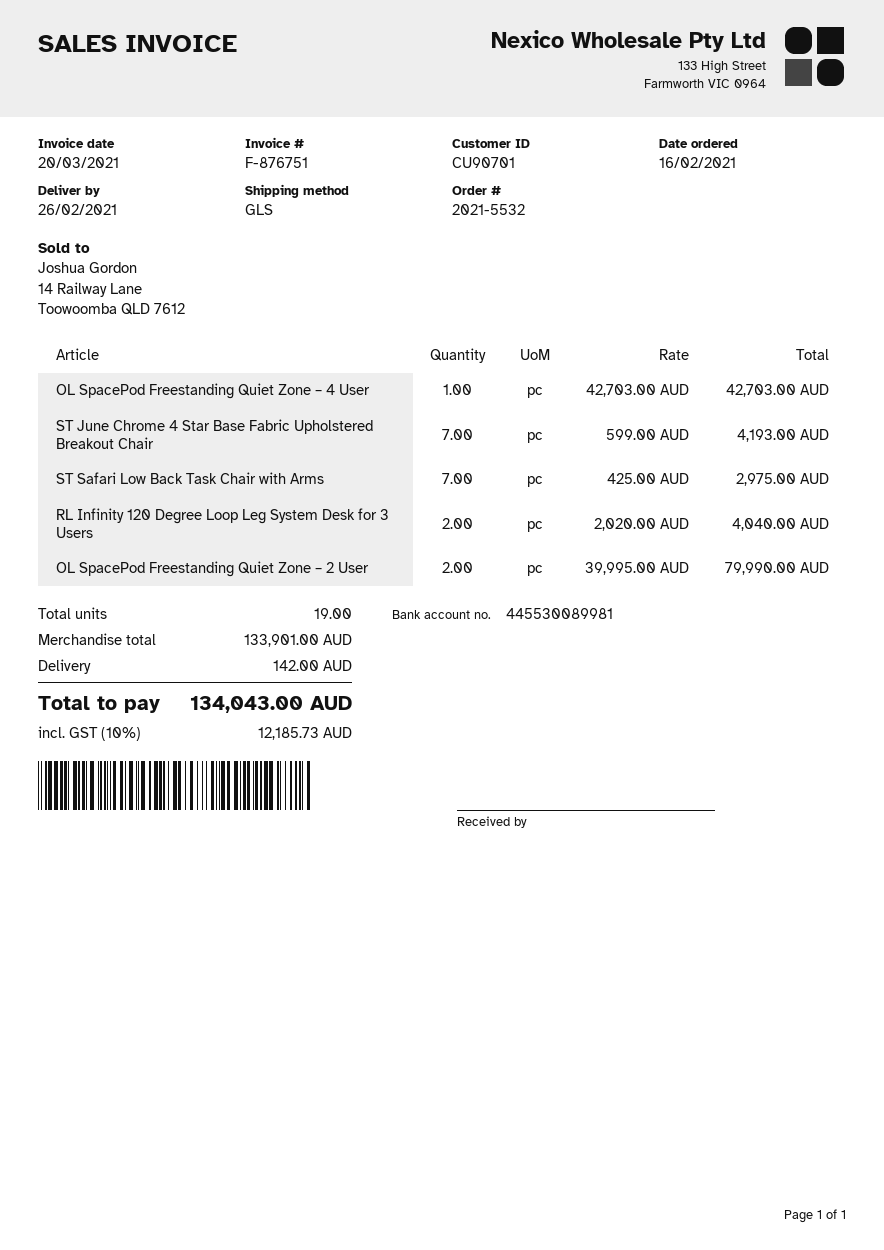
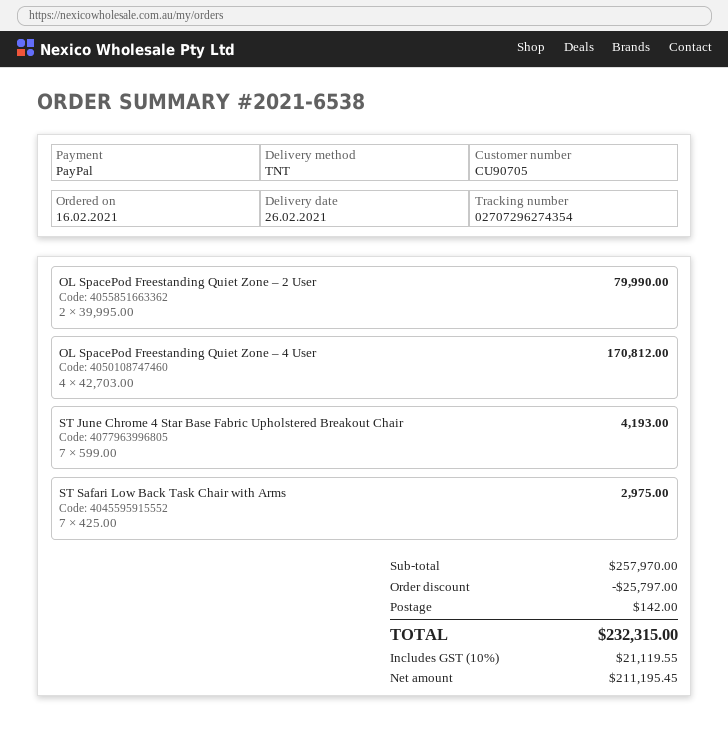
order number: 2021-5532 -> 2021-6538
customer number: CU90701 -> CU90705
shipping method: GLS -> TNT
OL SpacePod Freestanding Quiet Zone – 4 User: 1 x 42703.00 = 42703.00 -> 4 x 42703.00 = 170812.00
RL Infinity 120 Degree Loop Leg System Desk for 3 Users: 2 x 2020.00 = 4040.00 -> none
subtotal: 133901.00 -> 257970.00
discount: none -> 25797.00
tax: 10% = 12185.73 -> 10% = 21119.55
total: 134043.00 -> 232315.00

